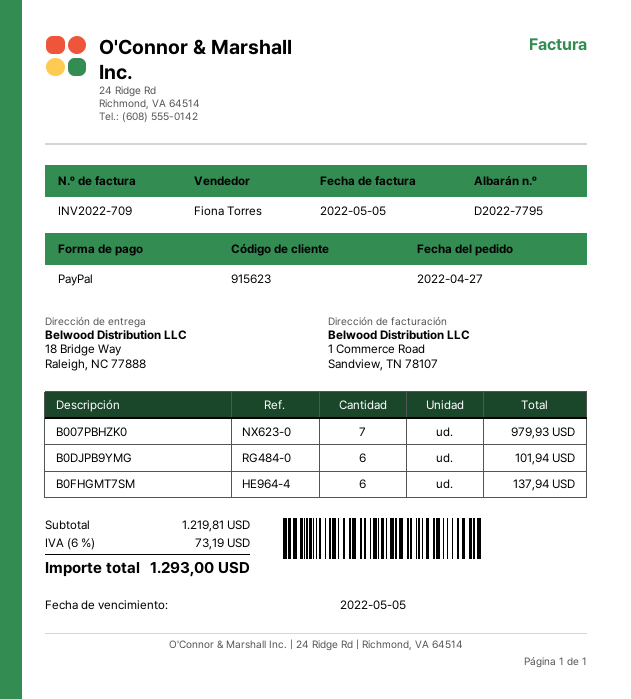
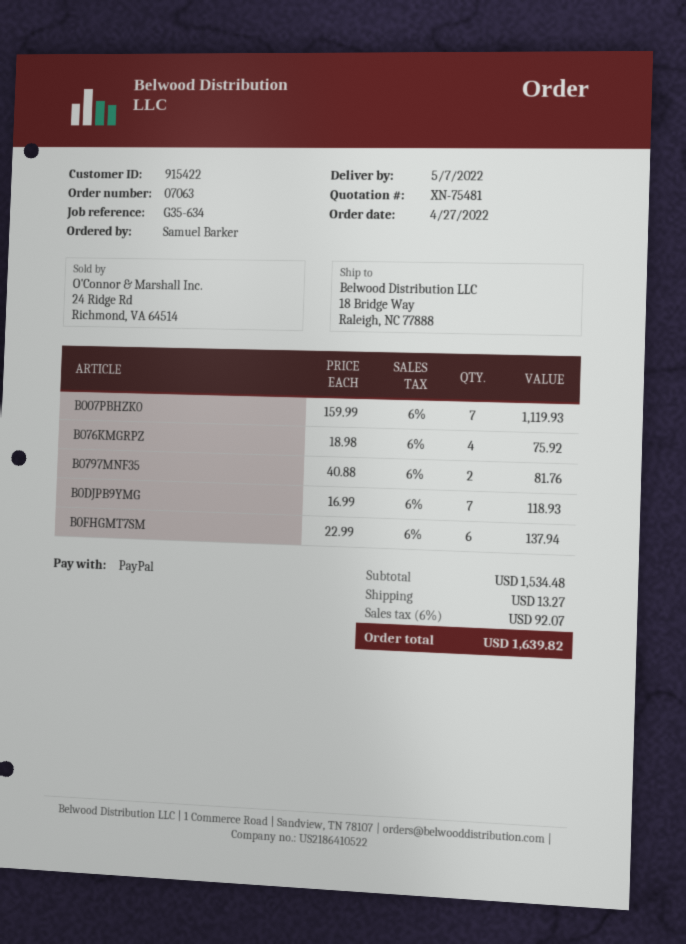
customer number: 915623 -> 915422
B007PBHZK0: 7 for 979.93 -> 7 for 1119.93
B0DJPB9YMG: 6 for 101.94 -> 7 for 118.93
B076KMGRPZ: none -> 4 for 75.92
B0797MNF35: none -> 2 for 81.76
subtotal: 1219.81 -> 1534.48
shipping: none -> 13.27
tax: 6% = 73.19 -> 6% = 92.07
total: 1293.00 -> 1639.82

